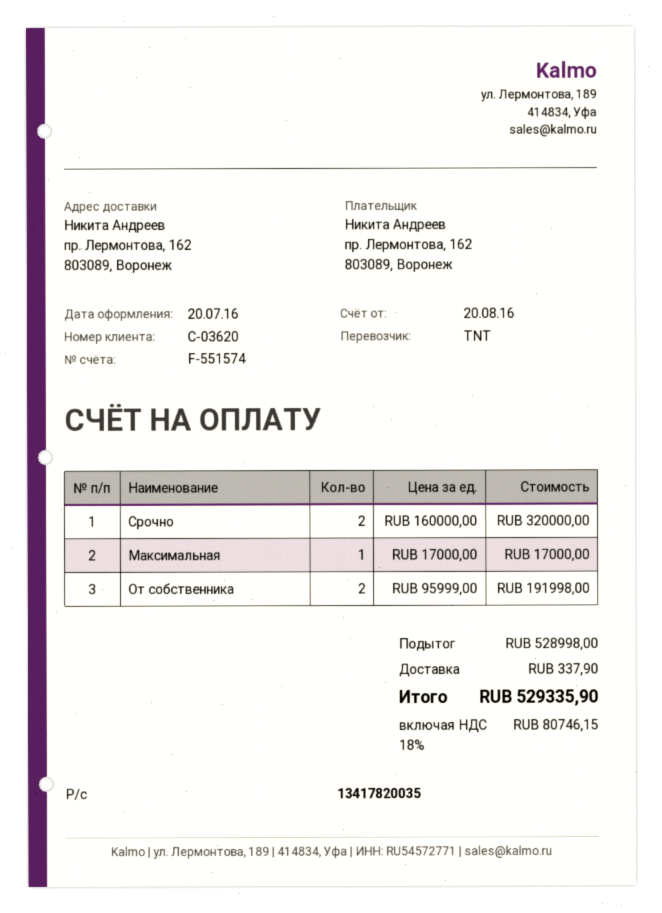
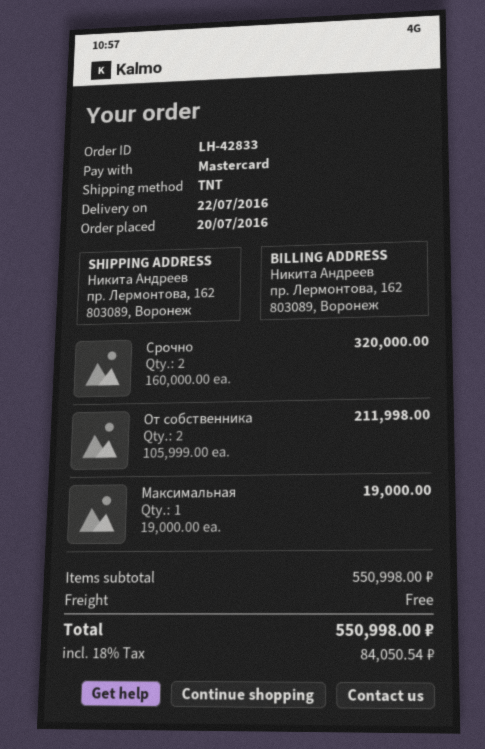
Максимальная: 1 x 17000.00 = 17000.00 -> 1 x 19000.00 = 19000.00
От собственника: 2 x 95999.00 = 191998.00 -> 2 x 105999.00 = 211998.00
subtotal: 528998.00 -> 550998.00
shipping: 337.90 -> 0.00
tax: 18% = 80746.15 -> 18% = 84050.54
total: 529335.90 -> 550998.00

